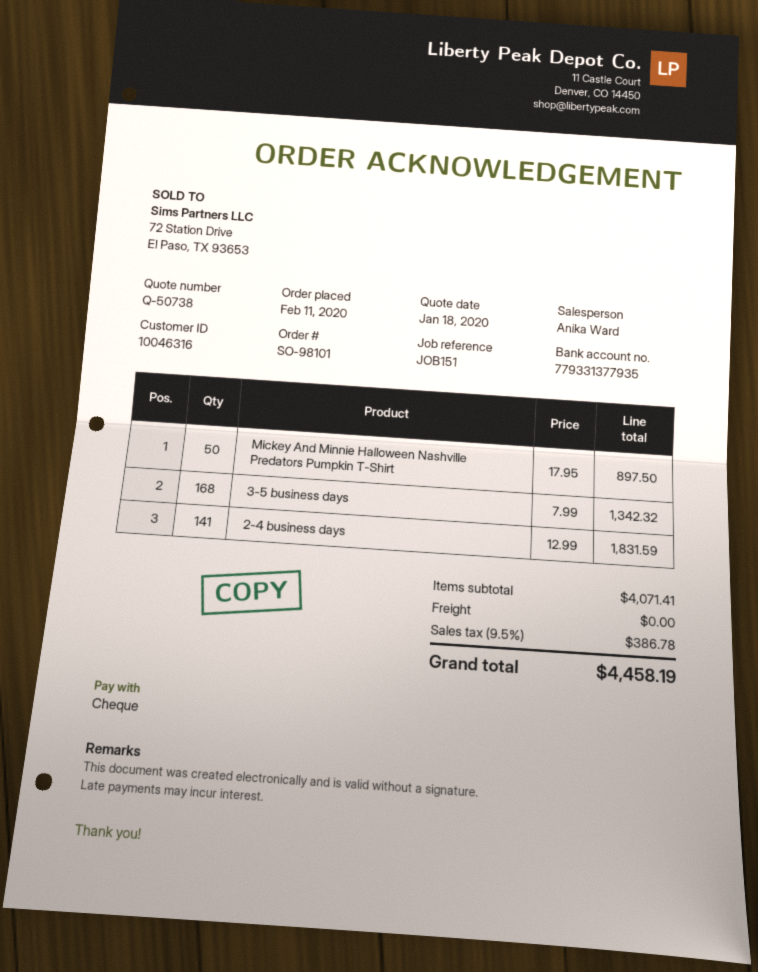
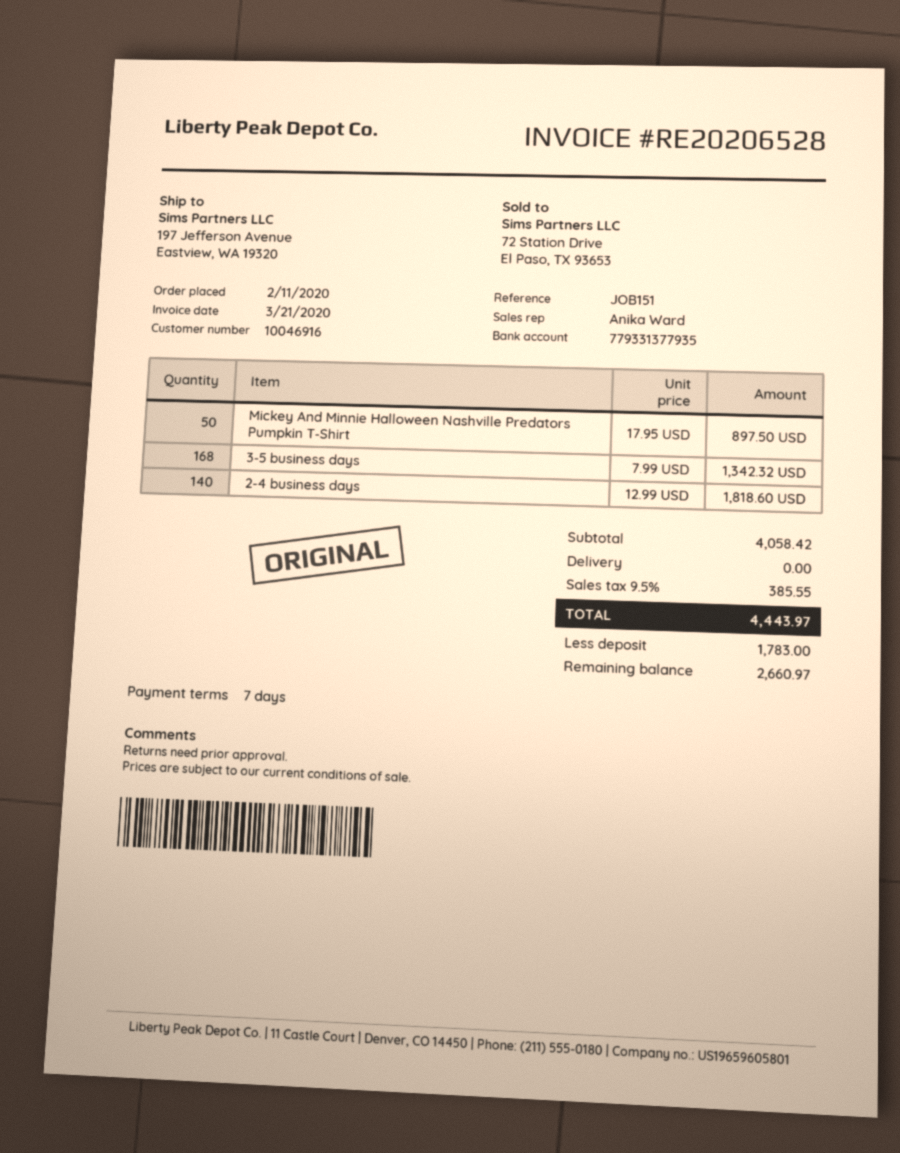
customer number: 10046316 -> 10046916
2-4 business days: 141 x 12.99 = 1831.59 -> 140 x 12.99 = 1818.60
subtotal: 4071.41 -> 4058.42
tax: 9.5% = 386.78 -> 9.5% = 385.55
total: 4458.19 -> 4443.97

